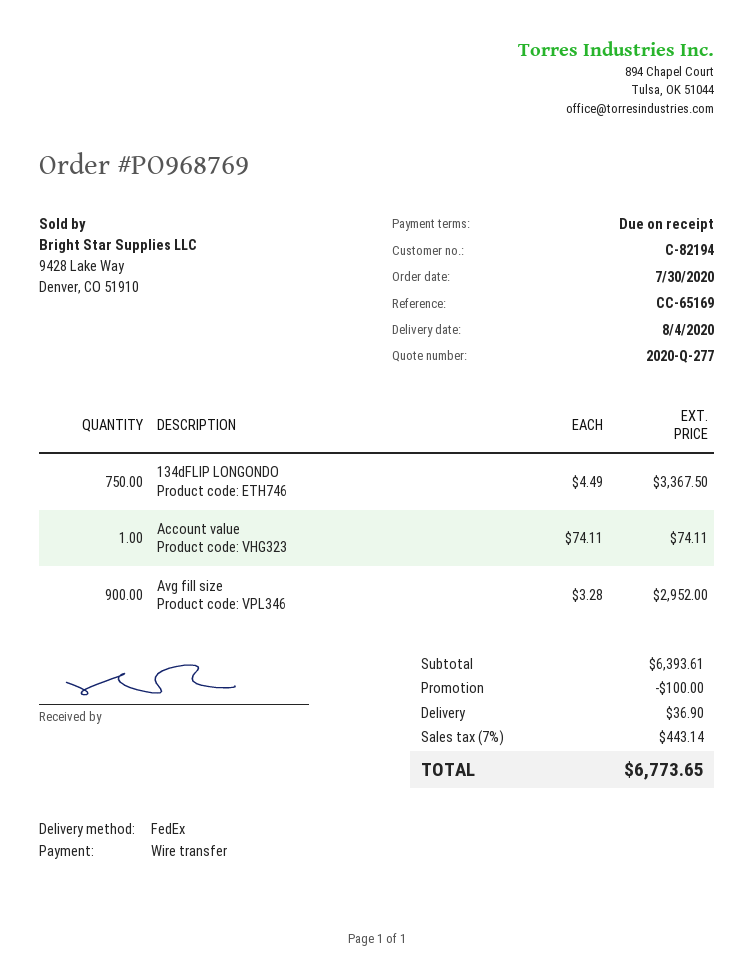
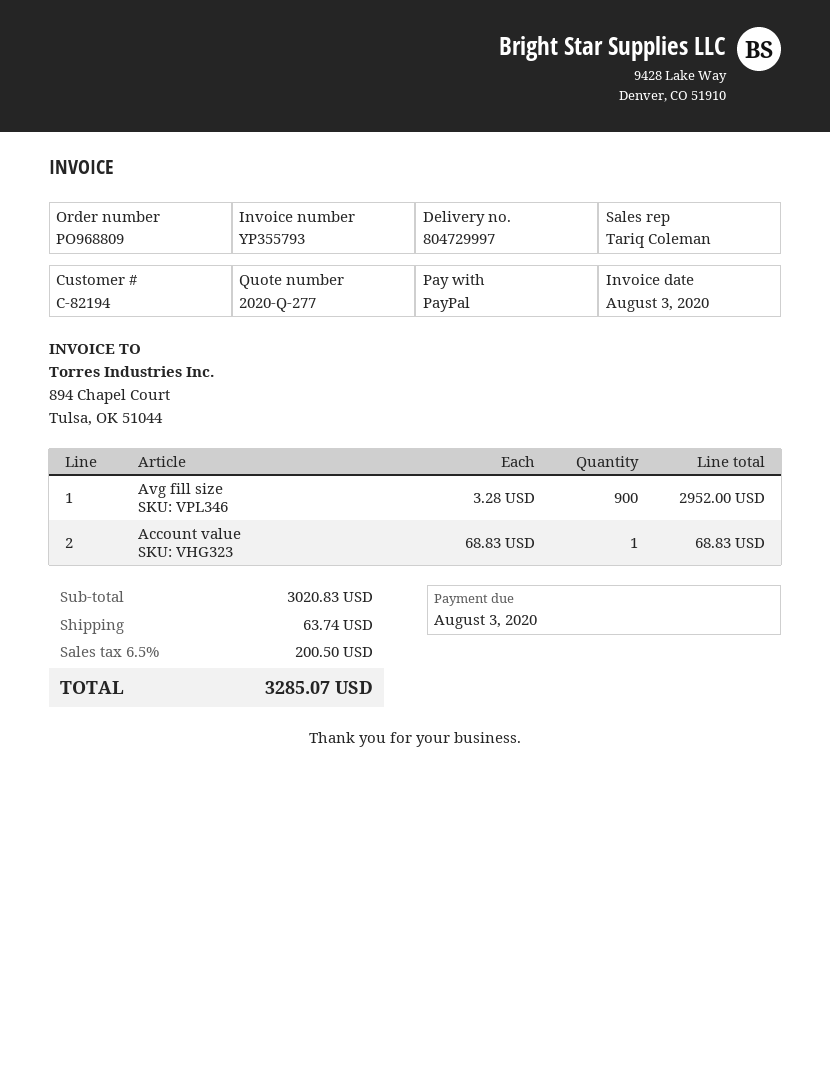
order number: PO968769 -> PO968809
payment method: bank transfer -> PayPal
134dFLIP LONGONDO: 750 x 4.49 = 3367.50 -> none
Account value: 1 x 74.11 = 74.11 -> 1 x 68.83 = 68.83
subtotal: 6393.61 -> 3020.83
discount: 100.00 -> none
shipping: 36.90 -> 63.74
tax: 7% = 443.14 -> 6.5% = 200.50
total: 6773.65 -> 3285.07

